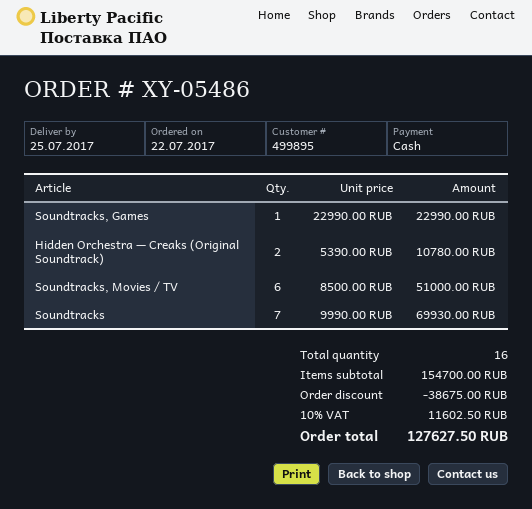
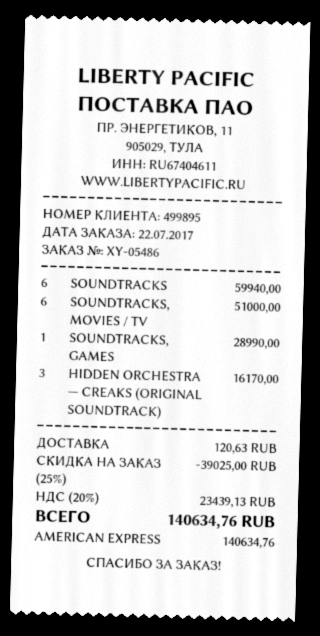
payment method: cash -> American Express
Soundtracks, Games: 1 for 22990.00 -> 1 for 28990.00
Hidden Orchestra — Creaks (Original Soundtrack): 2 for 10780.00 -> 3 for 16170.00
Soundtracks: 7 for 69930.00 -> 6 for 59940.00
discount: 38675.00 -> 39025.00
shipping: none -> 120.63
tax: 10% = 11602.50 -> 20% = 23439.13
total: 127627.50 -> 140634.76

